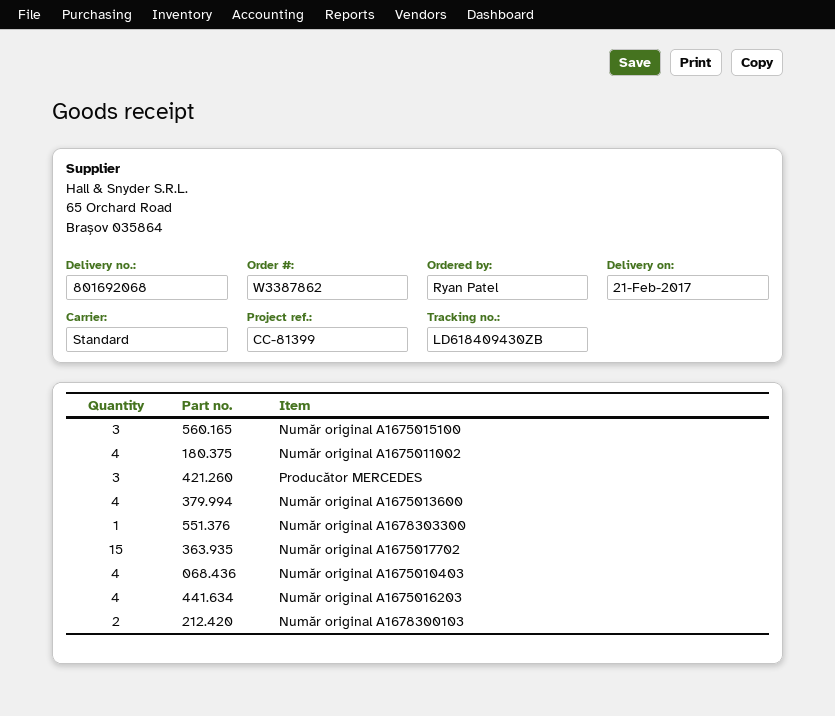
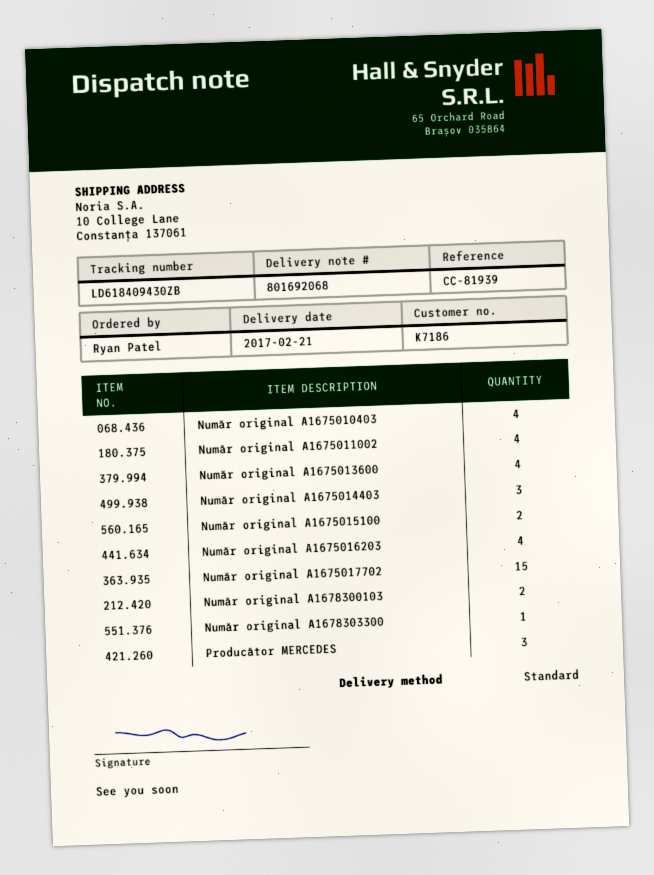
reference: CC-81399 -> CC-81939
Număr original A1675015100: 3 -> 2
Număr original A1675014403: none -> 3

